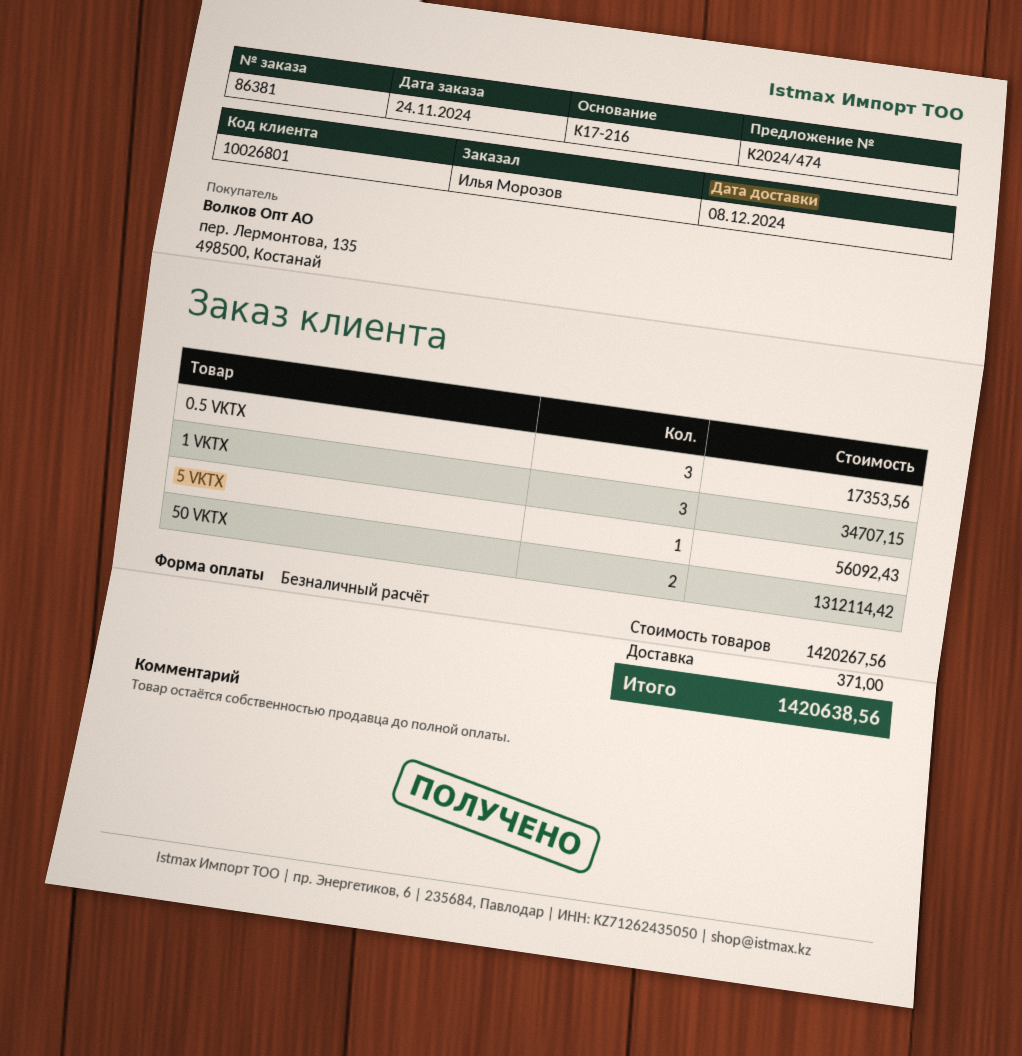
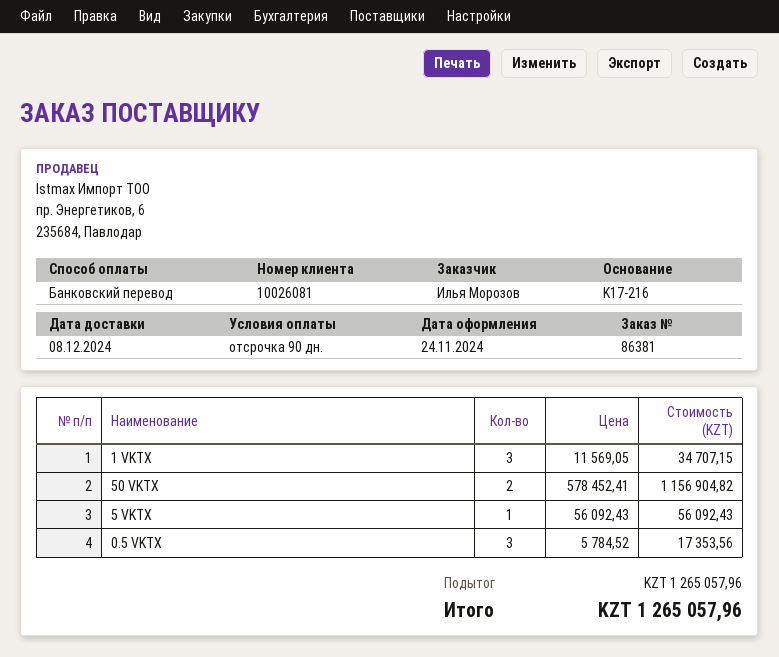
customer number: 10026801 -> 10026081
50 VKTX: 2 for 1312114.42 -> 2 for 1156904.82
subtotal: 1420267.56 -> 1265057.96
shipping: 371.00 -> none
total: 1420638.56 -> 1265057.96

